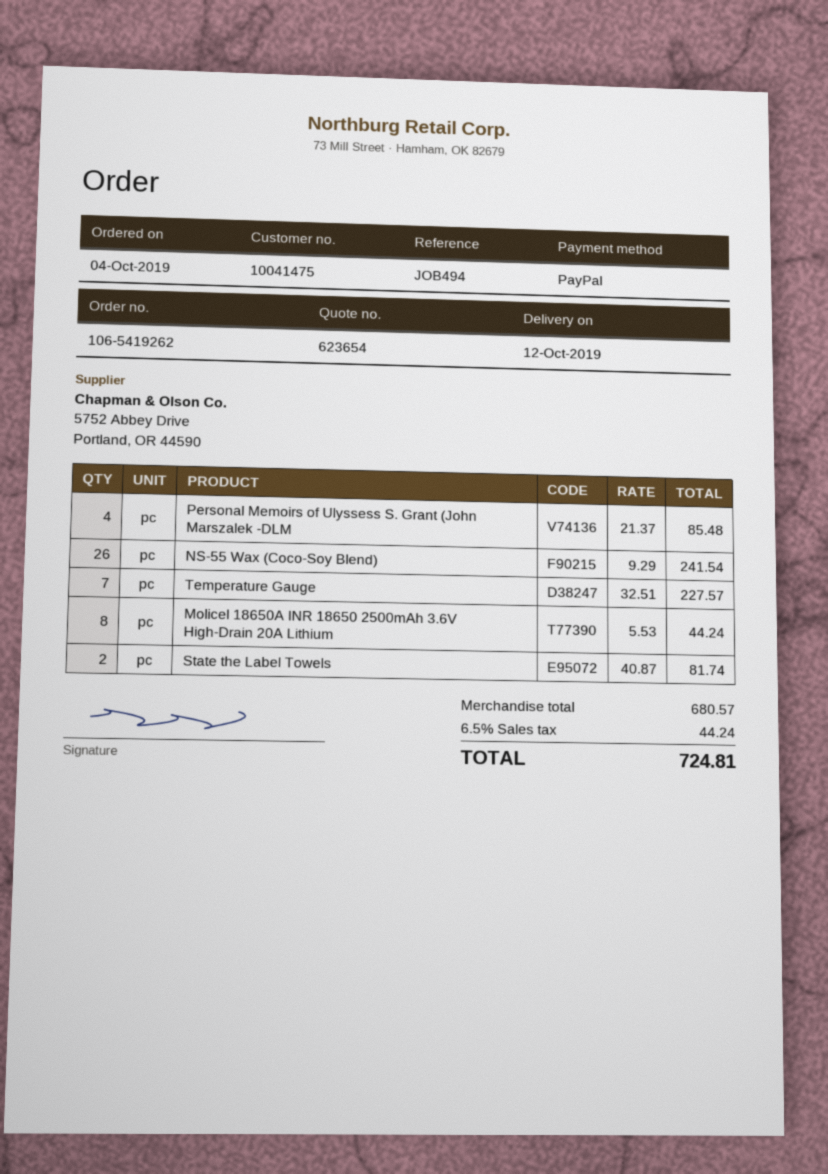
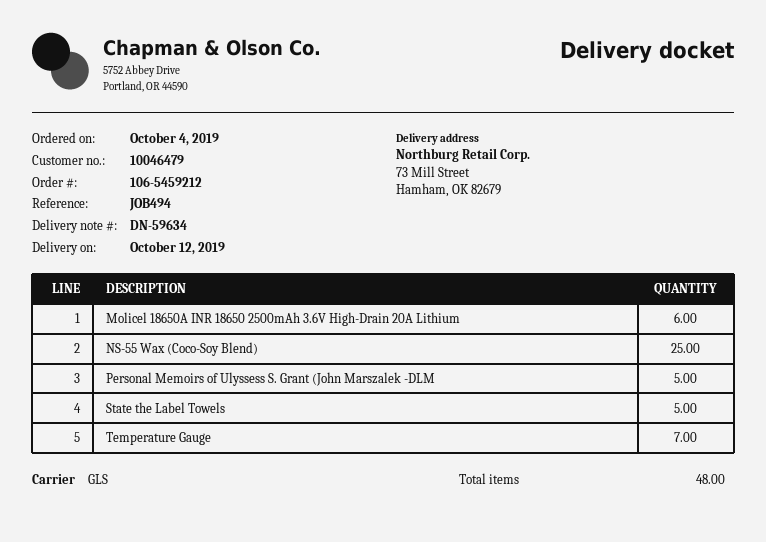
order number: 106-5419262 -> 106-5459212
customer number: 10041475 -> 10046479
Personal Memoirs of Ulyssess S. Grant (John Marszalek -DLM: 4 -> 5
NS-55 Wax (Coco-Soy Blend): 26 -> 25
Molicel 18650A INR 18650 2500mAh 3.6V High-Drain 20A Lithium: 8 -> 6
State the Label Towels: 2 -> 5

